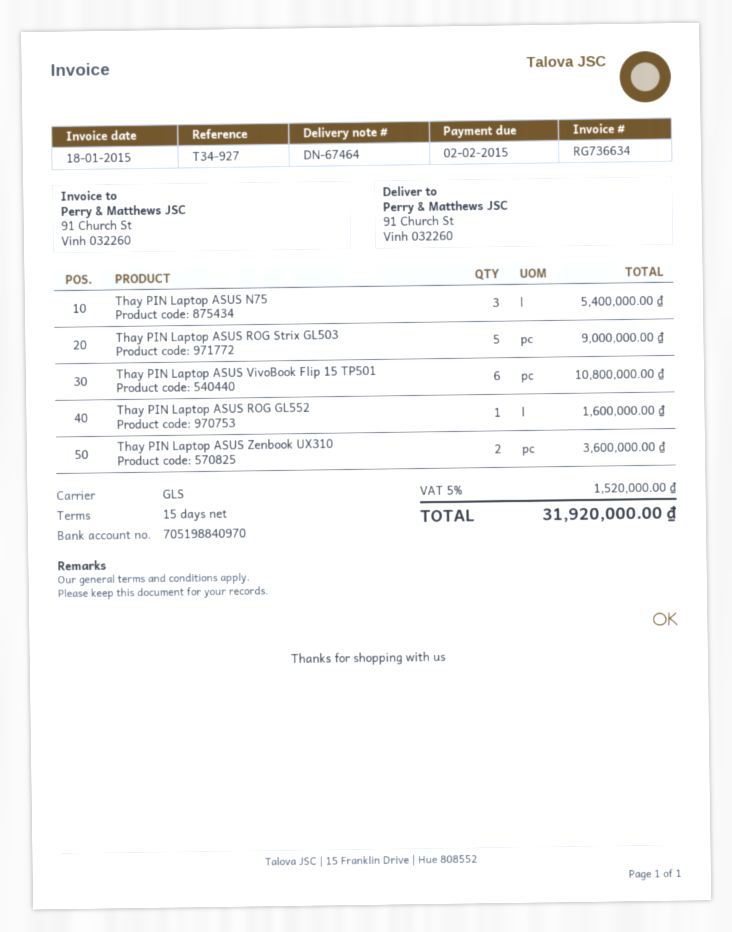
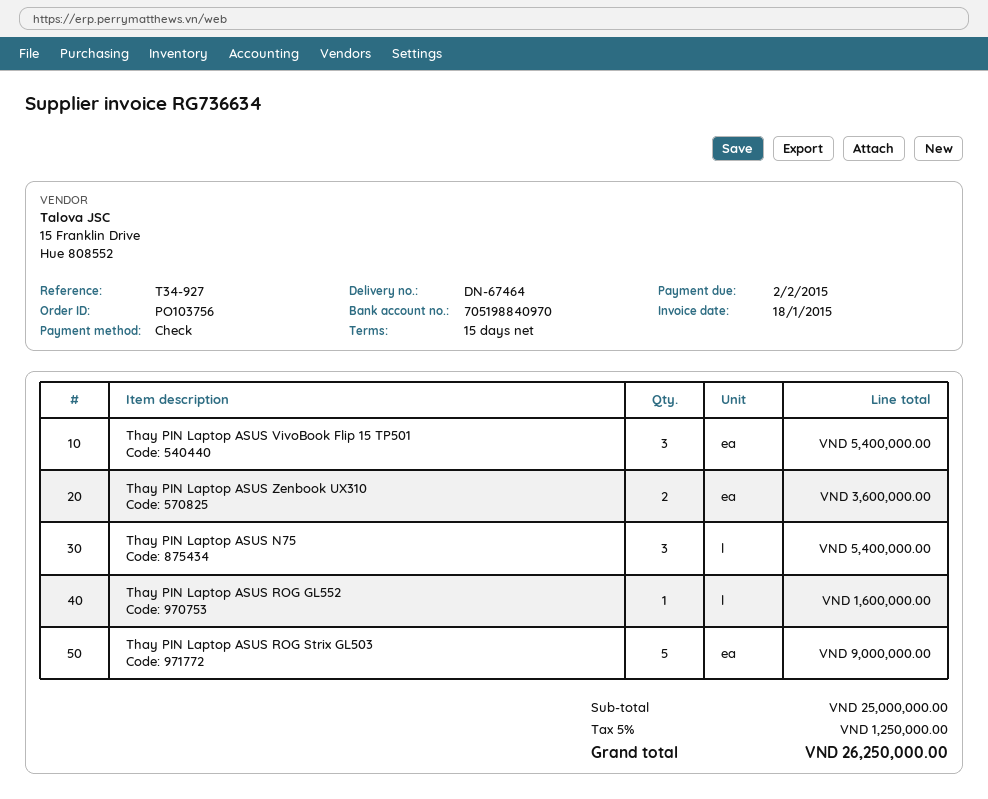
Thay PIN Laptop ASUS VivoBook Flip 15 TP501: 6 for 10800000.00 -> 3 for 5400000.00
tax: 5% = 1520000.00 -> 5% = 1250000.00
total: 31920000.00 -> 26250000.00

